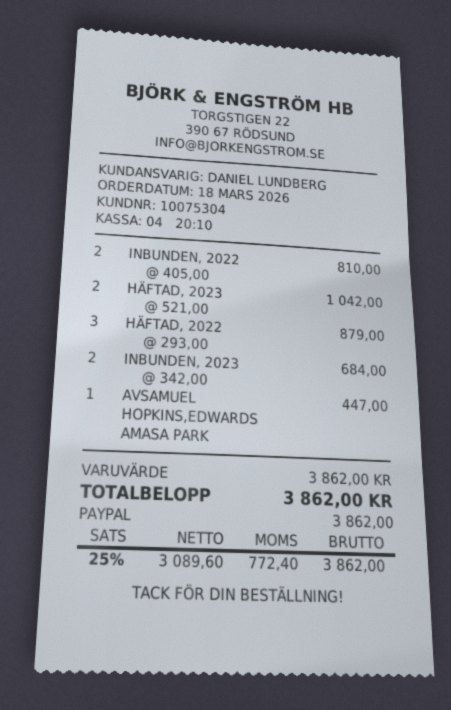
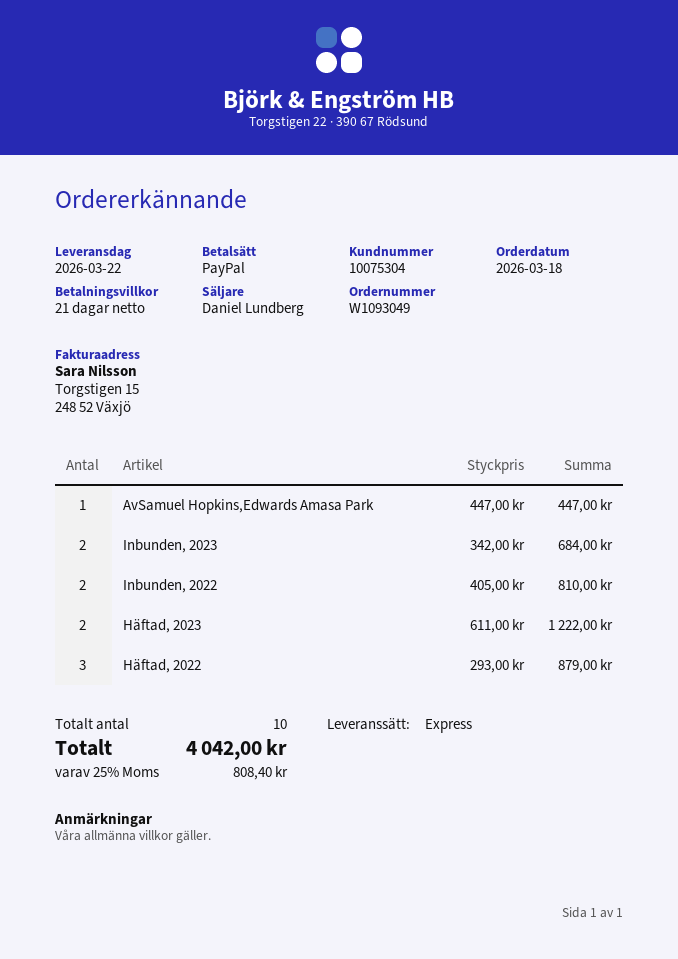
HÄFTAD, 2023: 2 x 521.00 = 1042.00 -> 2 x 611.00 = 1222.00
tax: 25% = 772.40 -> 25% = 808.40
total: 3862.00 -> 4042.00

